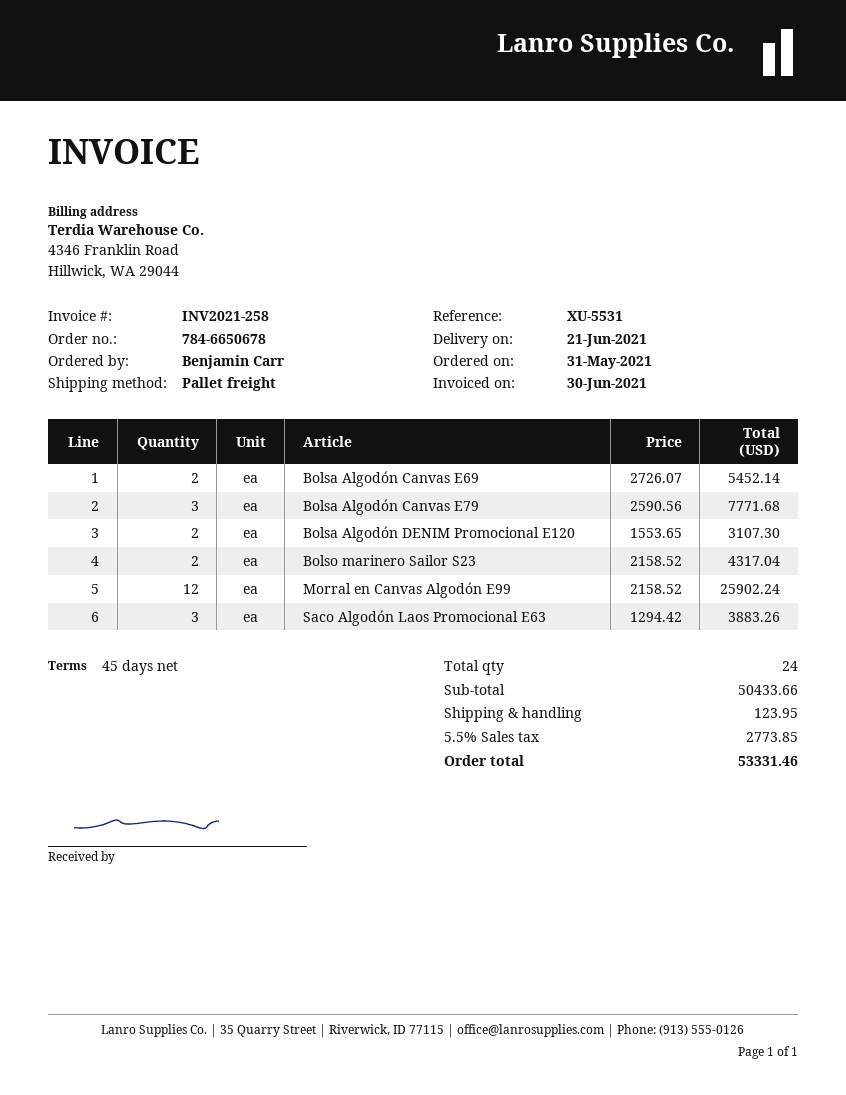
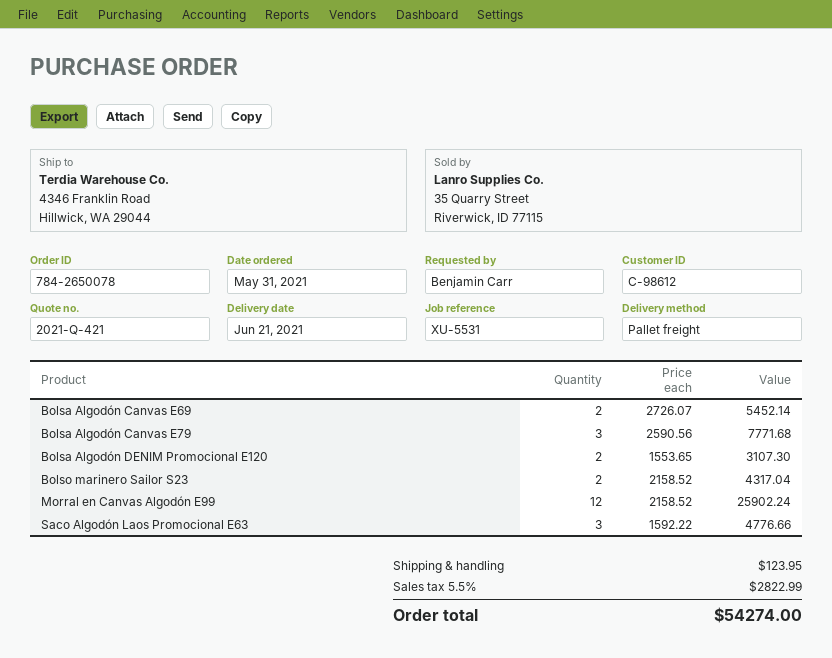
order number: 784-6650678 -> 784-2650078
Saco Algodón Laos Promocional E63: 3 x 1294.42 = 3883.26 -> 3 x 1592.22 = 4776.66
tax: 5.5% = 2773.85 -> 5.5% = 2822.99
total: 53331.46 -> 54274.00

